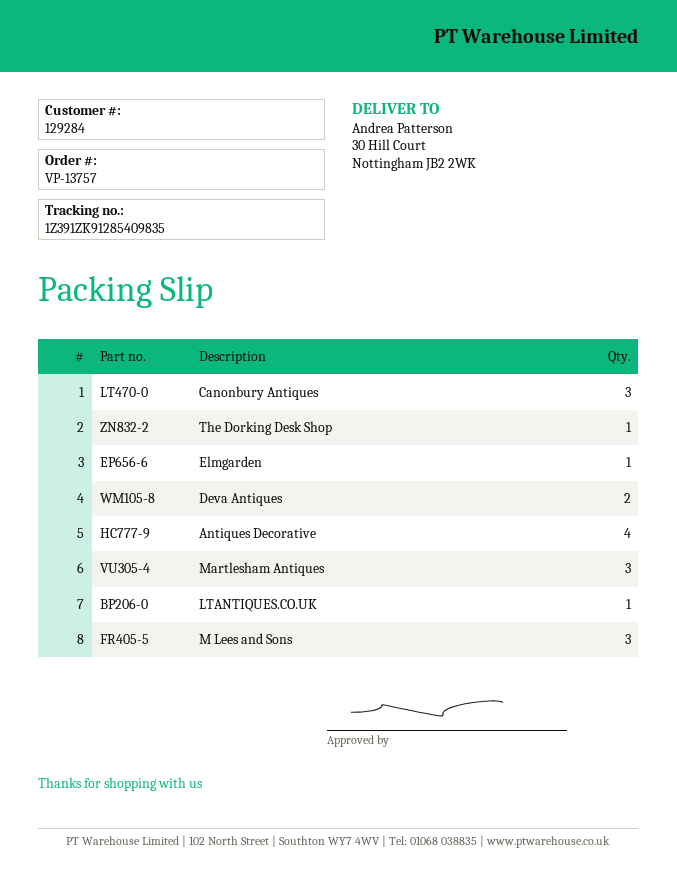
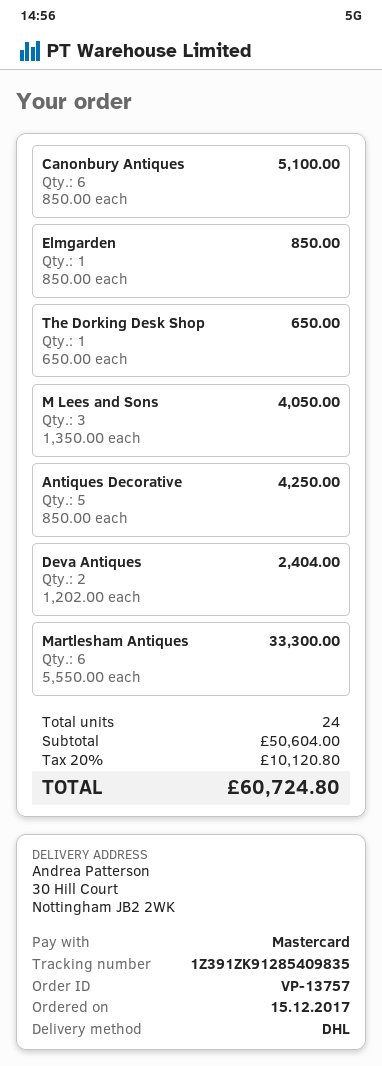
Canonbury Antiques: 3 -> 6
Antiques Decorative: 4 -> 5
Martlesham Antiques: 3 -> 6
LTANTIQUES.CO.UK: 1 -> none

